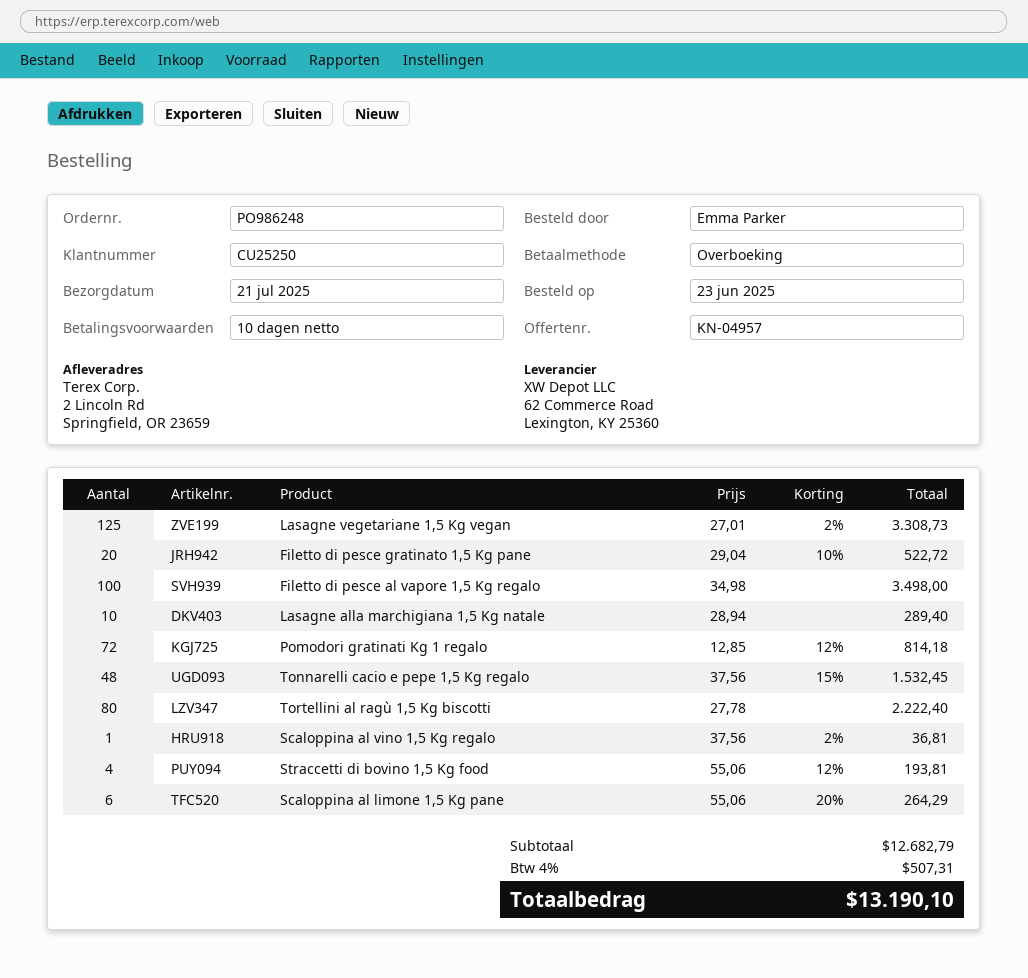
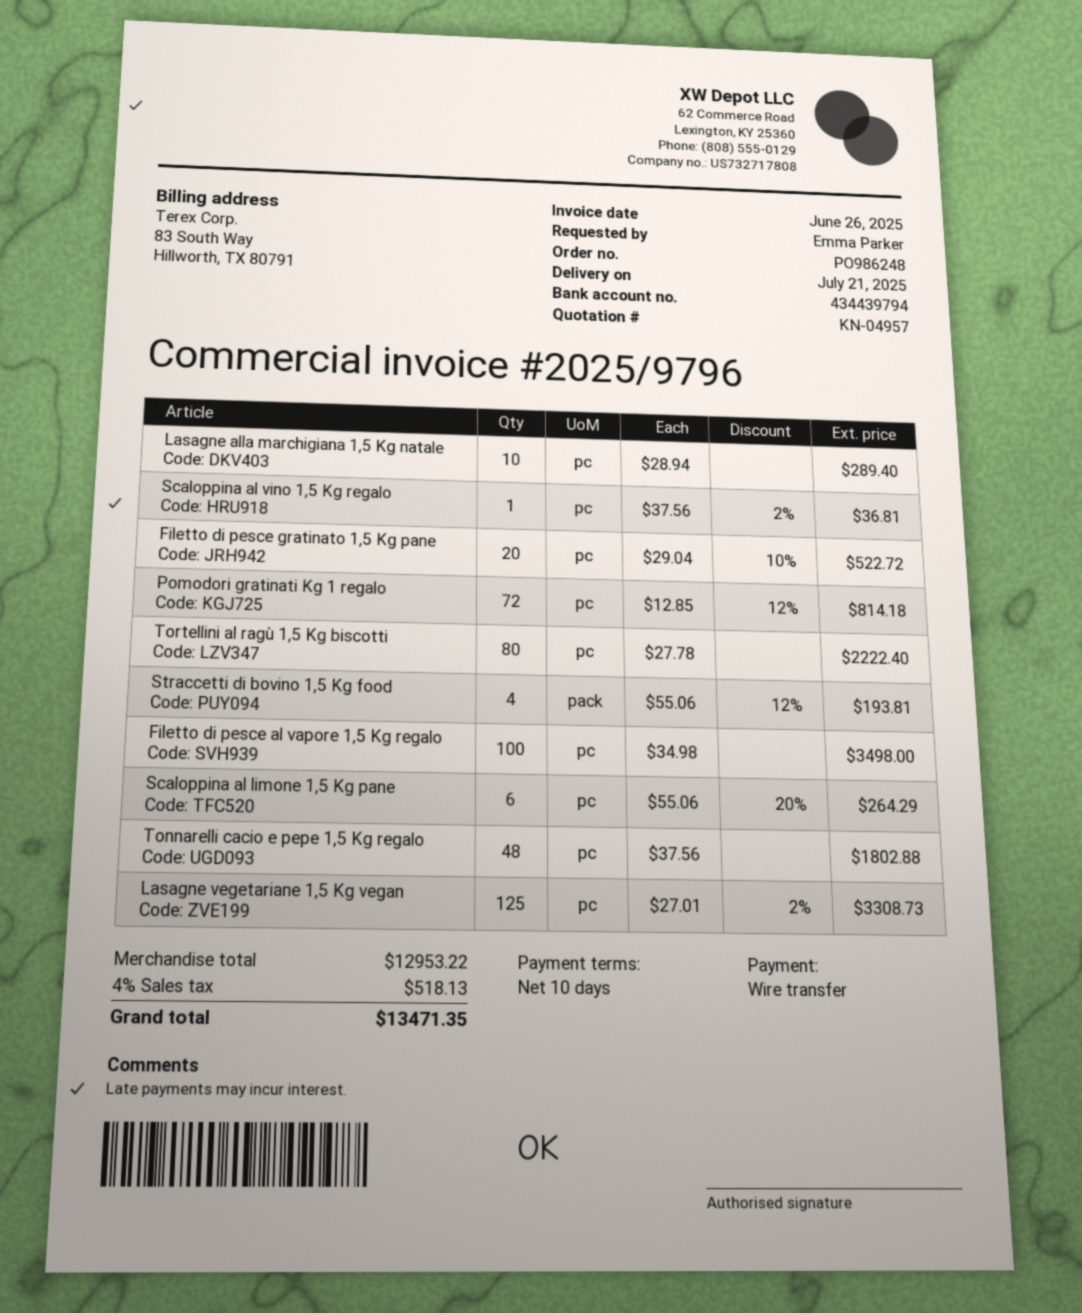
Tonnarelli cacio e pepe 1,5 Kg regalo: 48 x 37.56 - 15% = 1532.45 -> 48 x 37.56 = 1802.88
subtotal: 12682.79 -> 12953.22
tax: 4% = 507.31 -> 4% = 518.13
total: 13190.10 -> 13471.35

